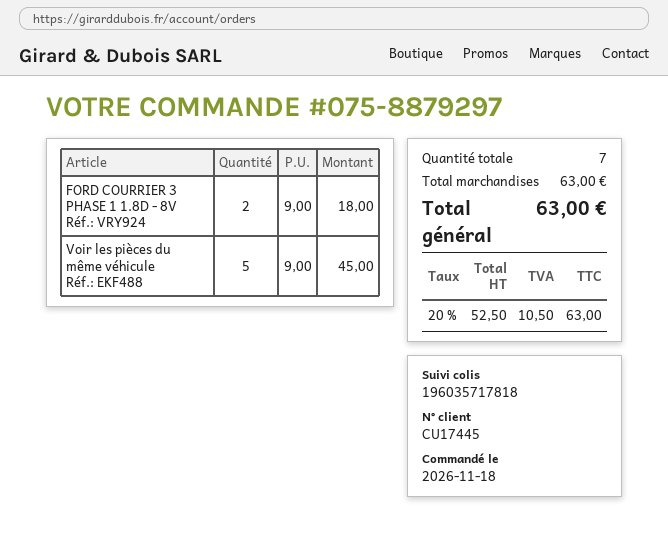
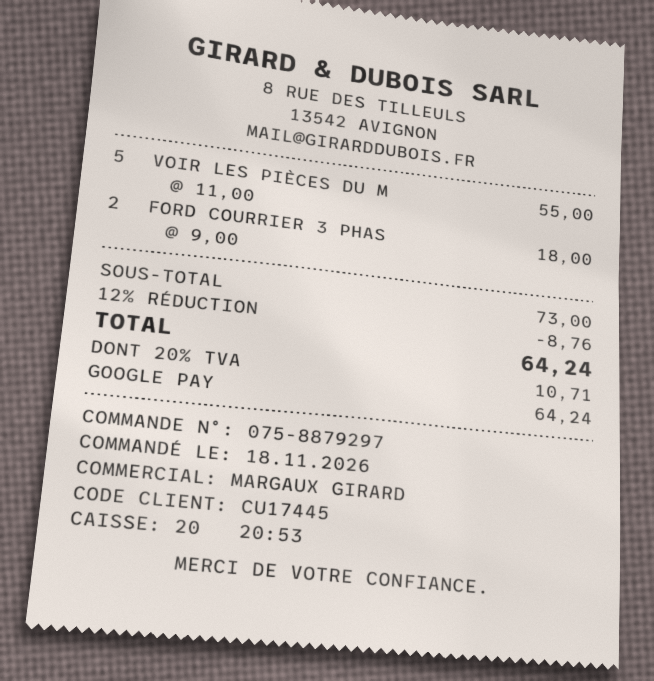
Voir les pièces du même véhicule: 5 x 9.00 = 45.00 -> 5 x 11.00 = 55.00
subtotal: 63.00 -> 73.00
discount: none -> 12% = 8.76
tax: 20% = 10.50 -> 20% = 10.71
total: 63.00 -> 64.24

